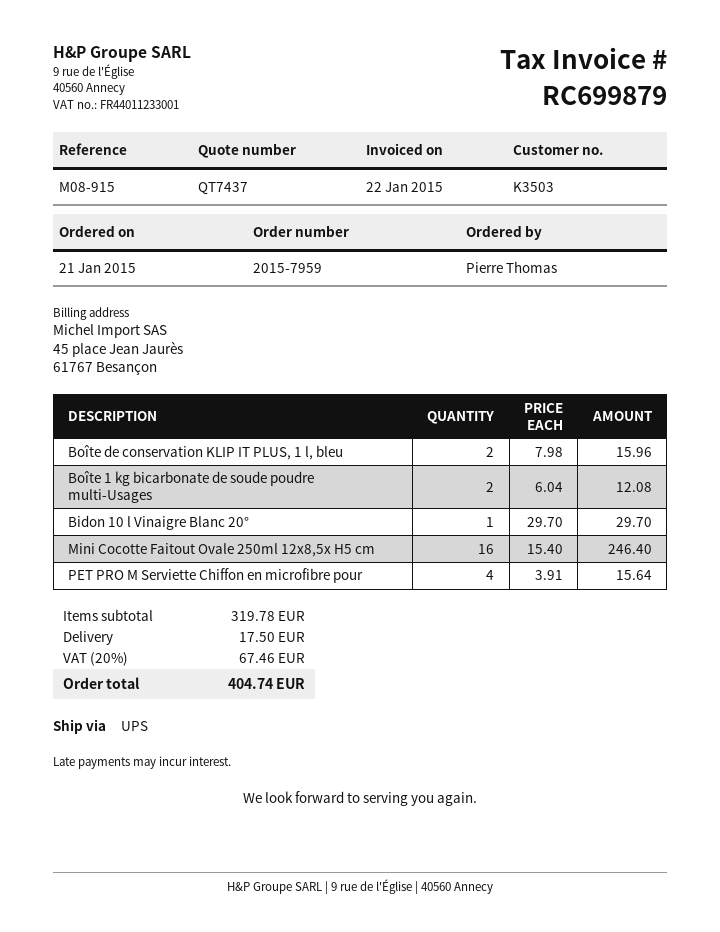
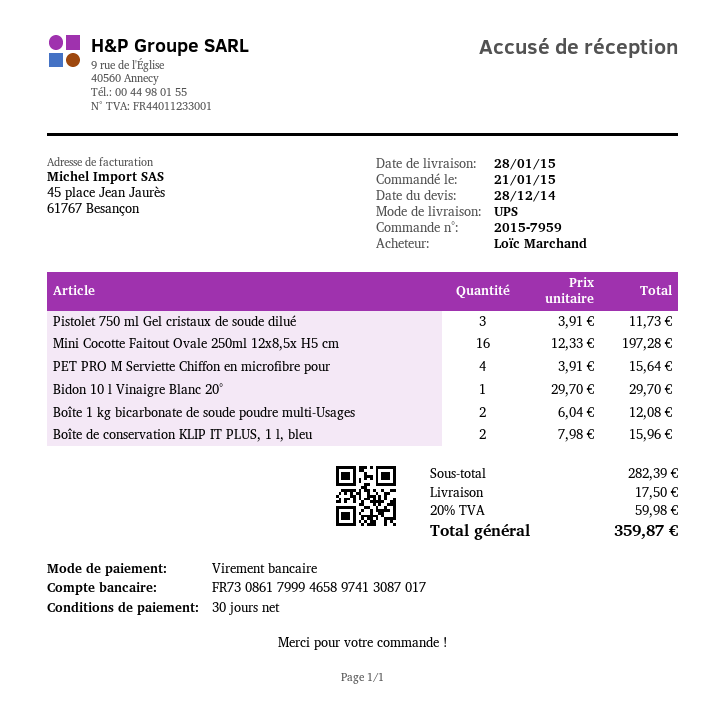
ordered by: Pierre Thomas -> Loïc Marchand
Mini Cocotte Faitout Ovale 250ml 12x8,5x H5 cm: 16 x 15.40 = 246.40 -> 16 x 12.33 = 197.28
Pistolet 750 ml Gel cristaux de soude dilué: none -> 3 x 3.91 = 11.73
subtotal: 319.78 -> 282.39
tax: 20% = 67.46 -> 20% = 59.98
total: 404.74 -> 359.87

